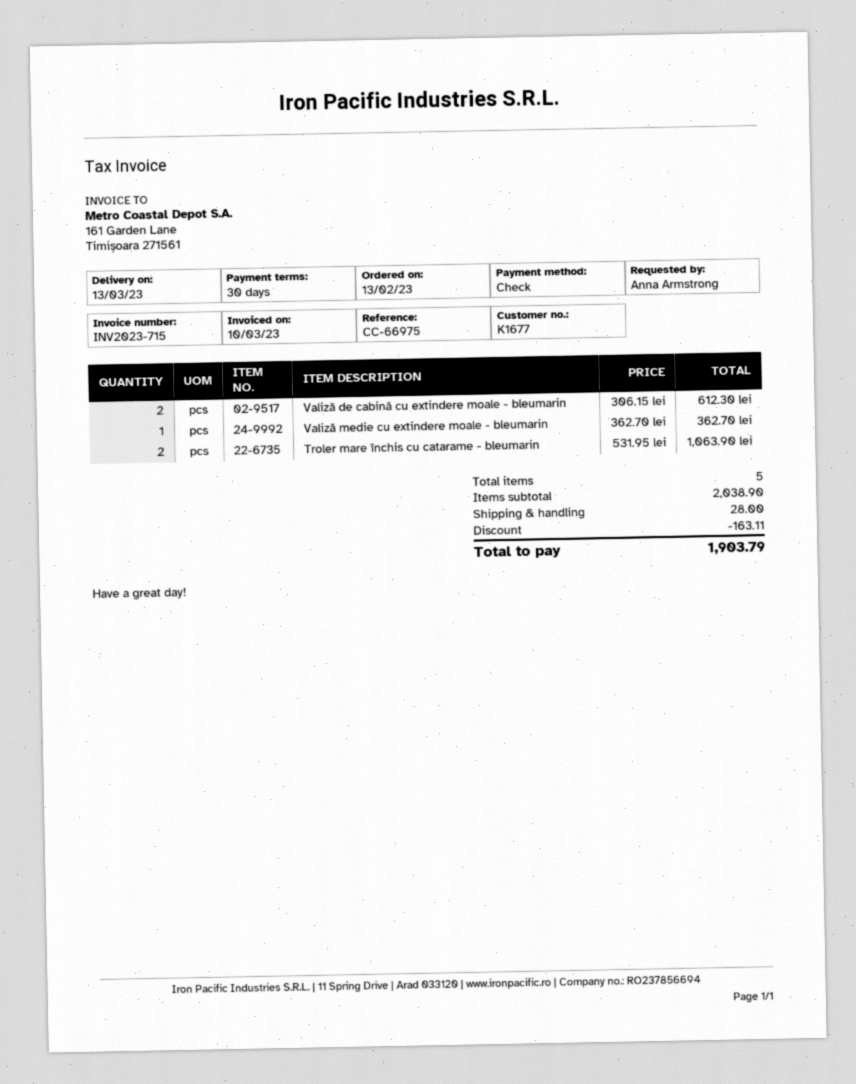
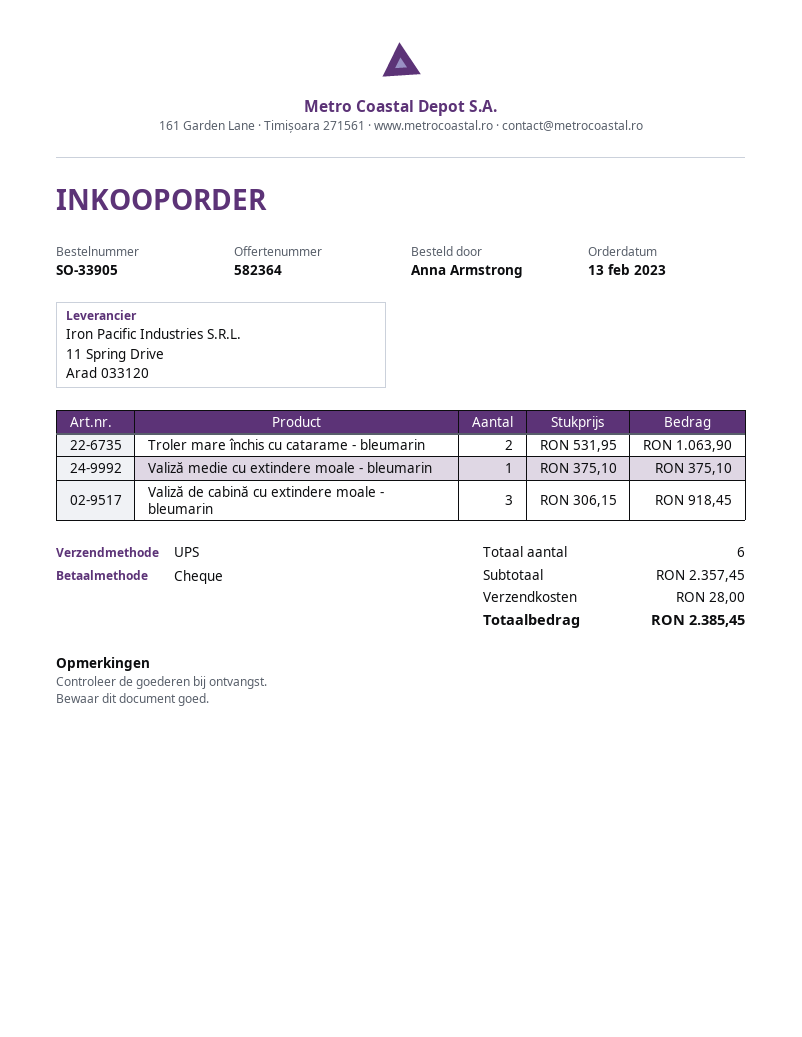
Valiză de cabină cu extindere moale - bleumarin: 2 x 306.15 = 612.30 -> 3 x 306.15 = 918.45
Valiză medie cu extindere moale - bleumarin: 1 x 362.70 = 362.70 -> 1 x 375.10 = 375.10
total quantity: 5 -> 6
subtotal: 2038.90 -> 2357.45
discount: 163.11 -> none
total: 1903.79 -> 2385.45

